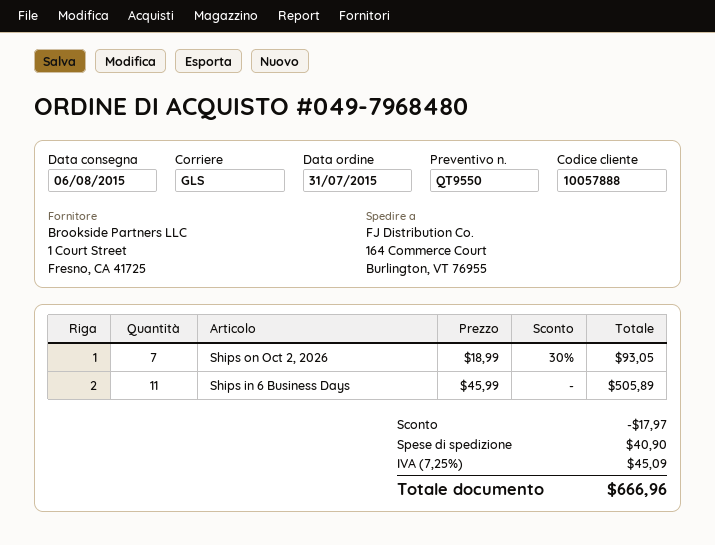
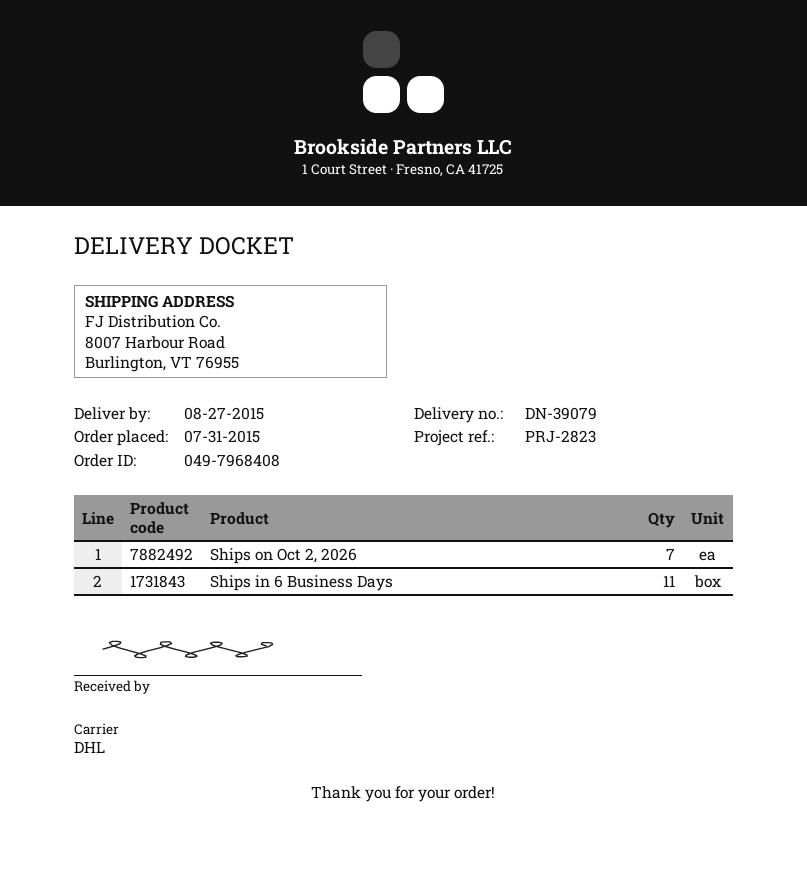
order number: 049-7968480 -> 049-7968408
delivery date: 2015-08-06 -> 2015-08-27
shipping method: GLS -> DHL
ship to: 164 Commerce Court, Burlington, VT 76955 -> 8007 Harbour Road, Burlington, VT 76955

